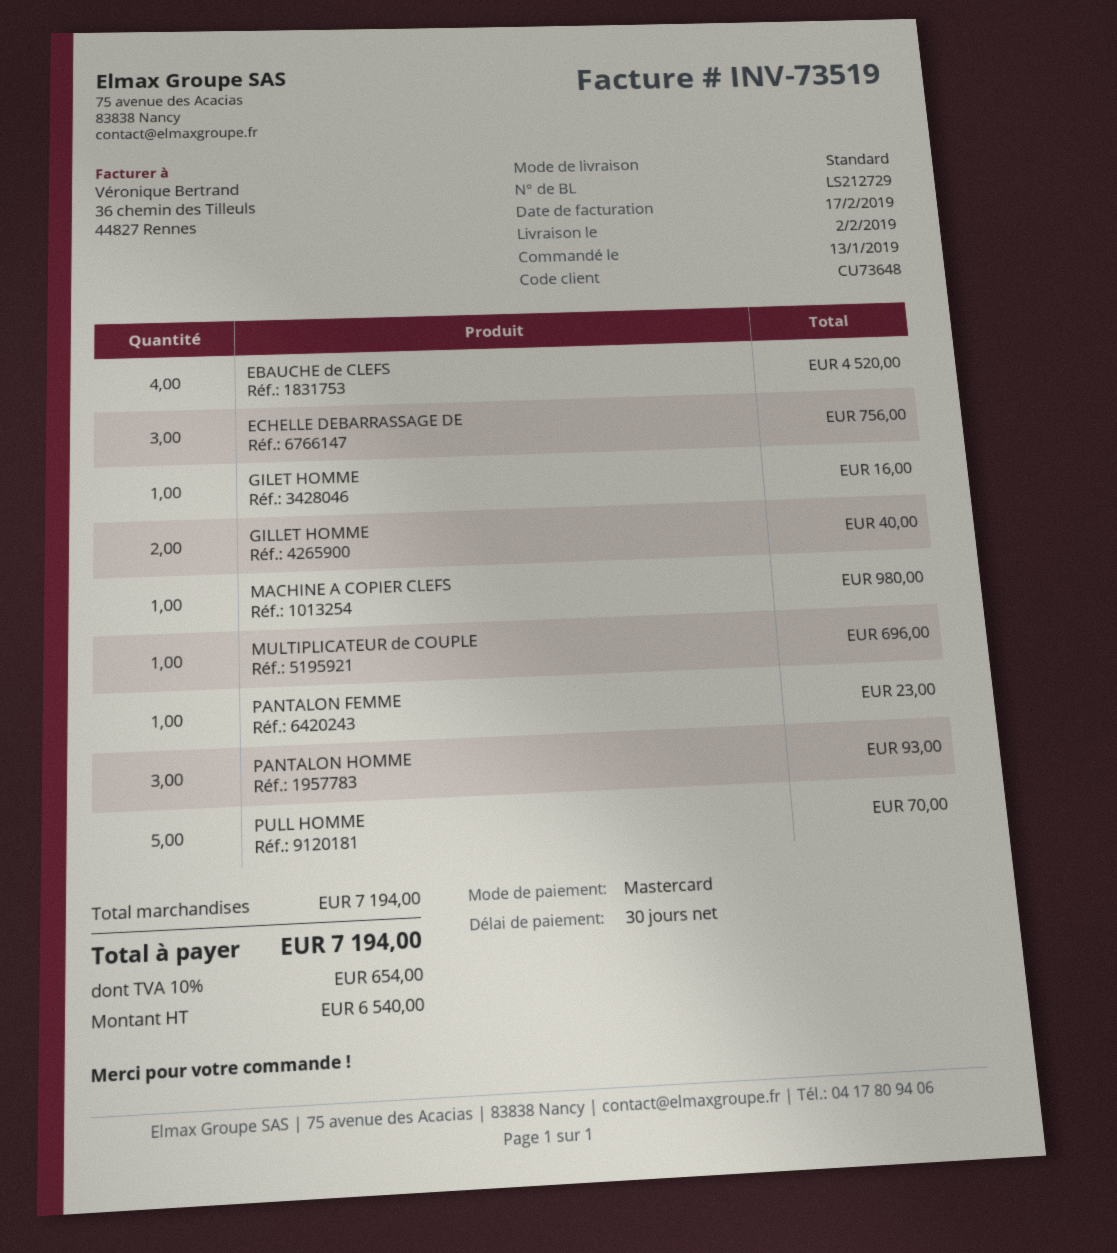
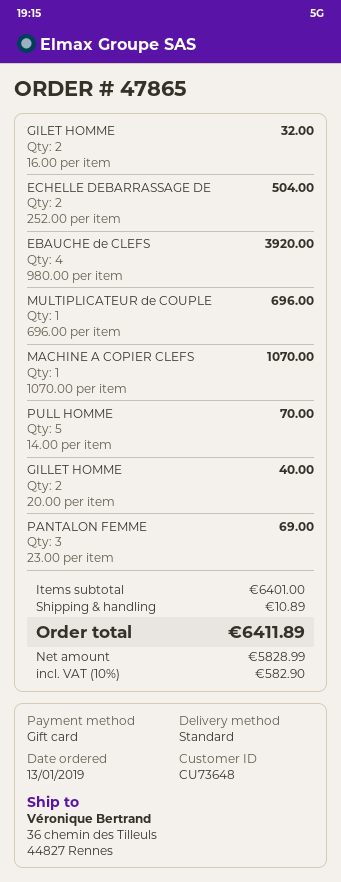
payment method: Mastercard -> gift card
EBAUCHE de CLEFS: 4 for 4520.00 -> 4 for 3920.00
ECHELLE DEBARRASSAGE DE: 3 for 756.00 -> 2 for 504.00
GILET HOMME: 1 for 16.00 -> 2 for 32.00
MACHINE A COPIER CLEFS: 1 for 980.00 -> 1 for 1070.00
PANTALON FEMME: 1 for 23.00 -> 3 for 69.00
PANTALON HOMME: 3 for 93.00 -> none
subtotal: 7194.00 -> 6401.00
shipping: none -> 10.89
net: 6540.00 -> 5828.99
tax: 10% = 654.00 -> 10% = 582.90
total: 7194.00 -> 6411.89

